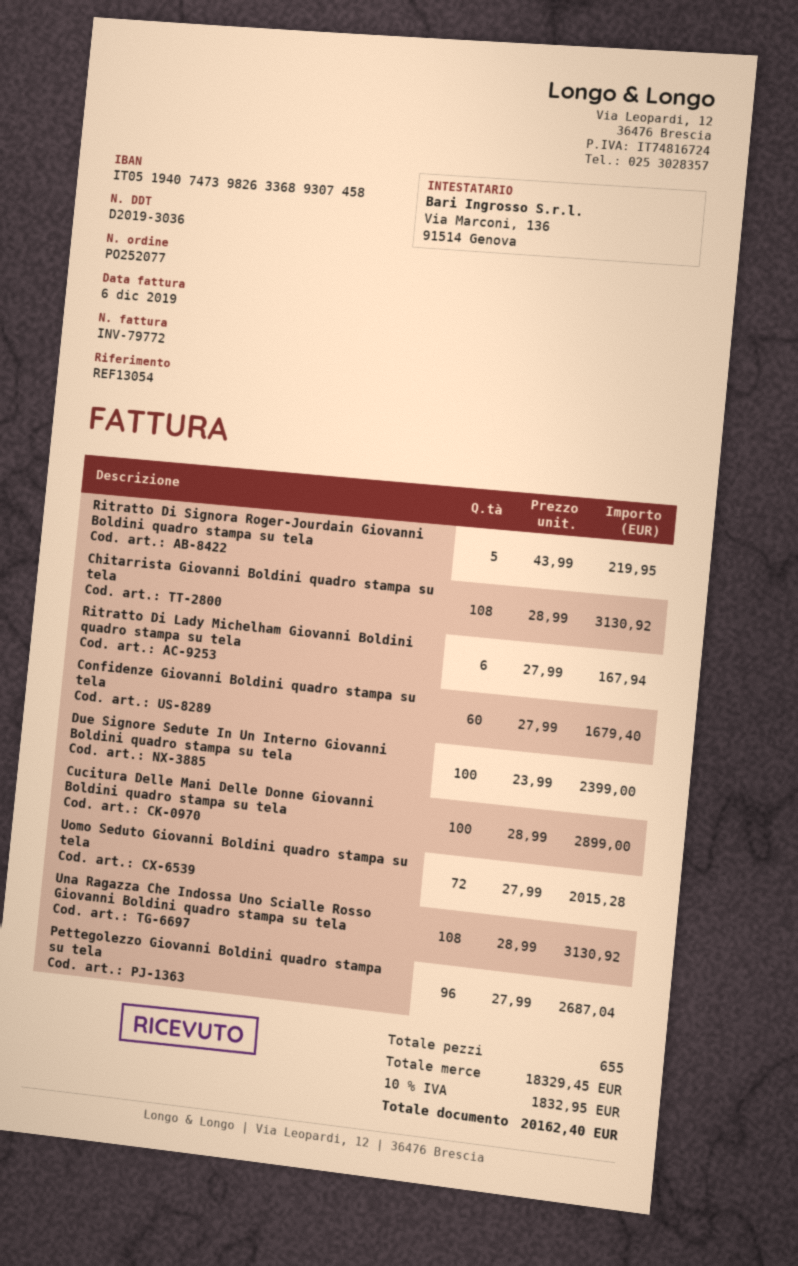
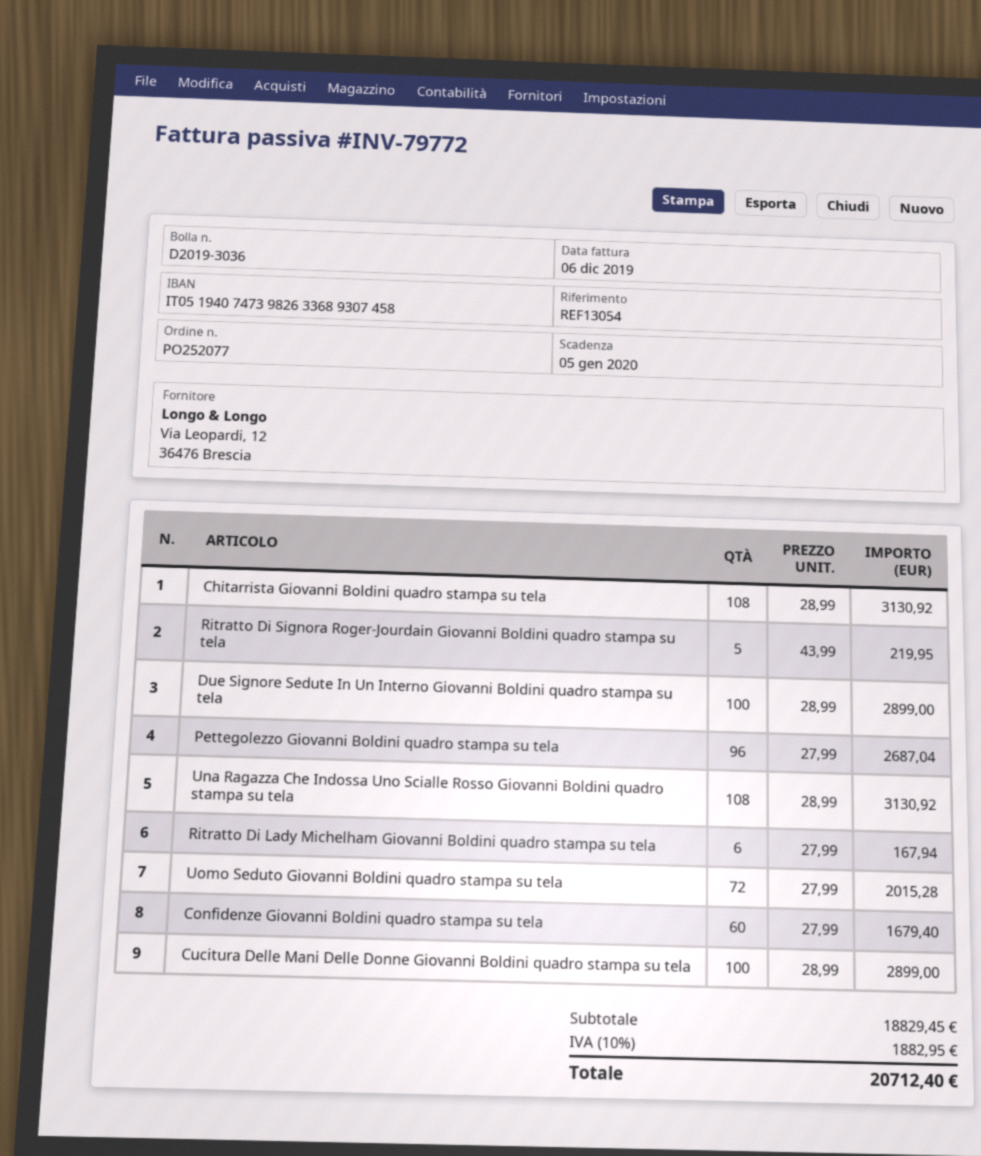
Due Signore Sedute In Un Interno Giovanni Boldini quadro stampa su tela: 100 x 23.99 = 2399.00 -> 100 x 28.99 = 2899.00
subtotal: 18329.45 -> 18829.45
tax: 10% = 1832.95 -> 10% = 1882.95
total: 20162.40 -> 20712.40

